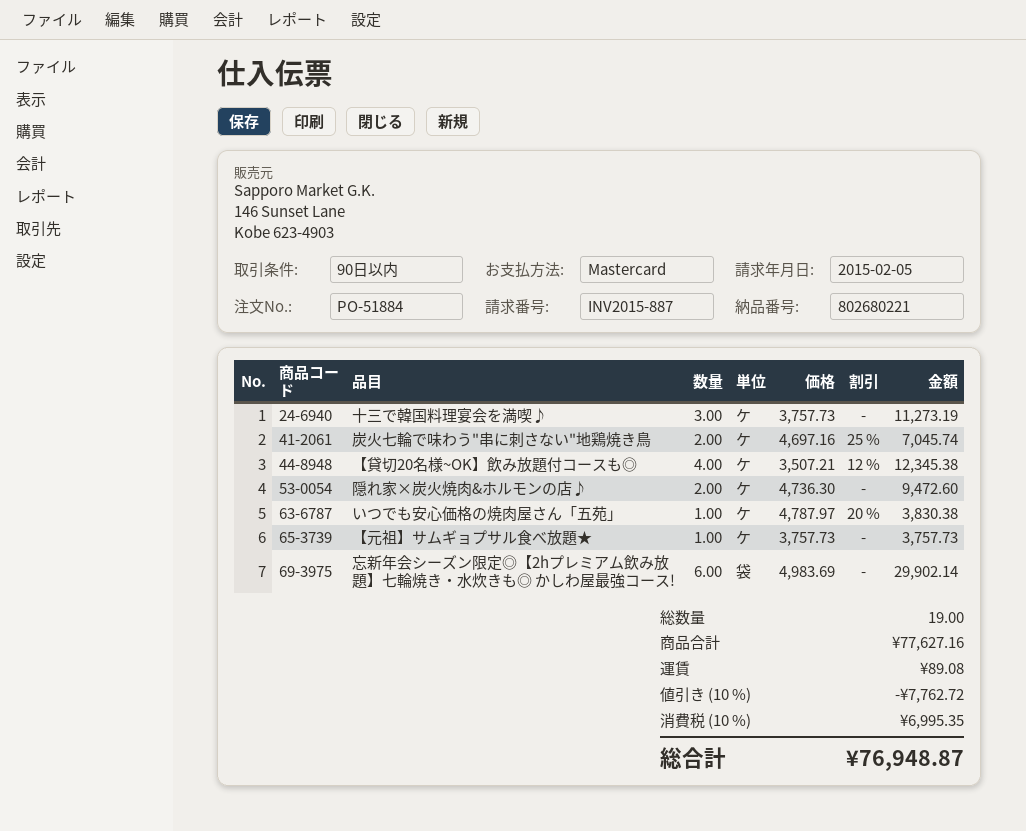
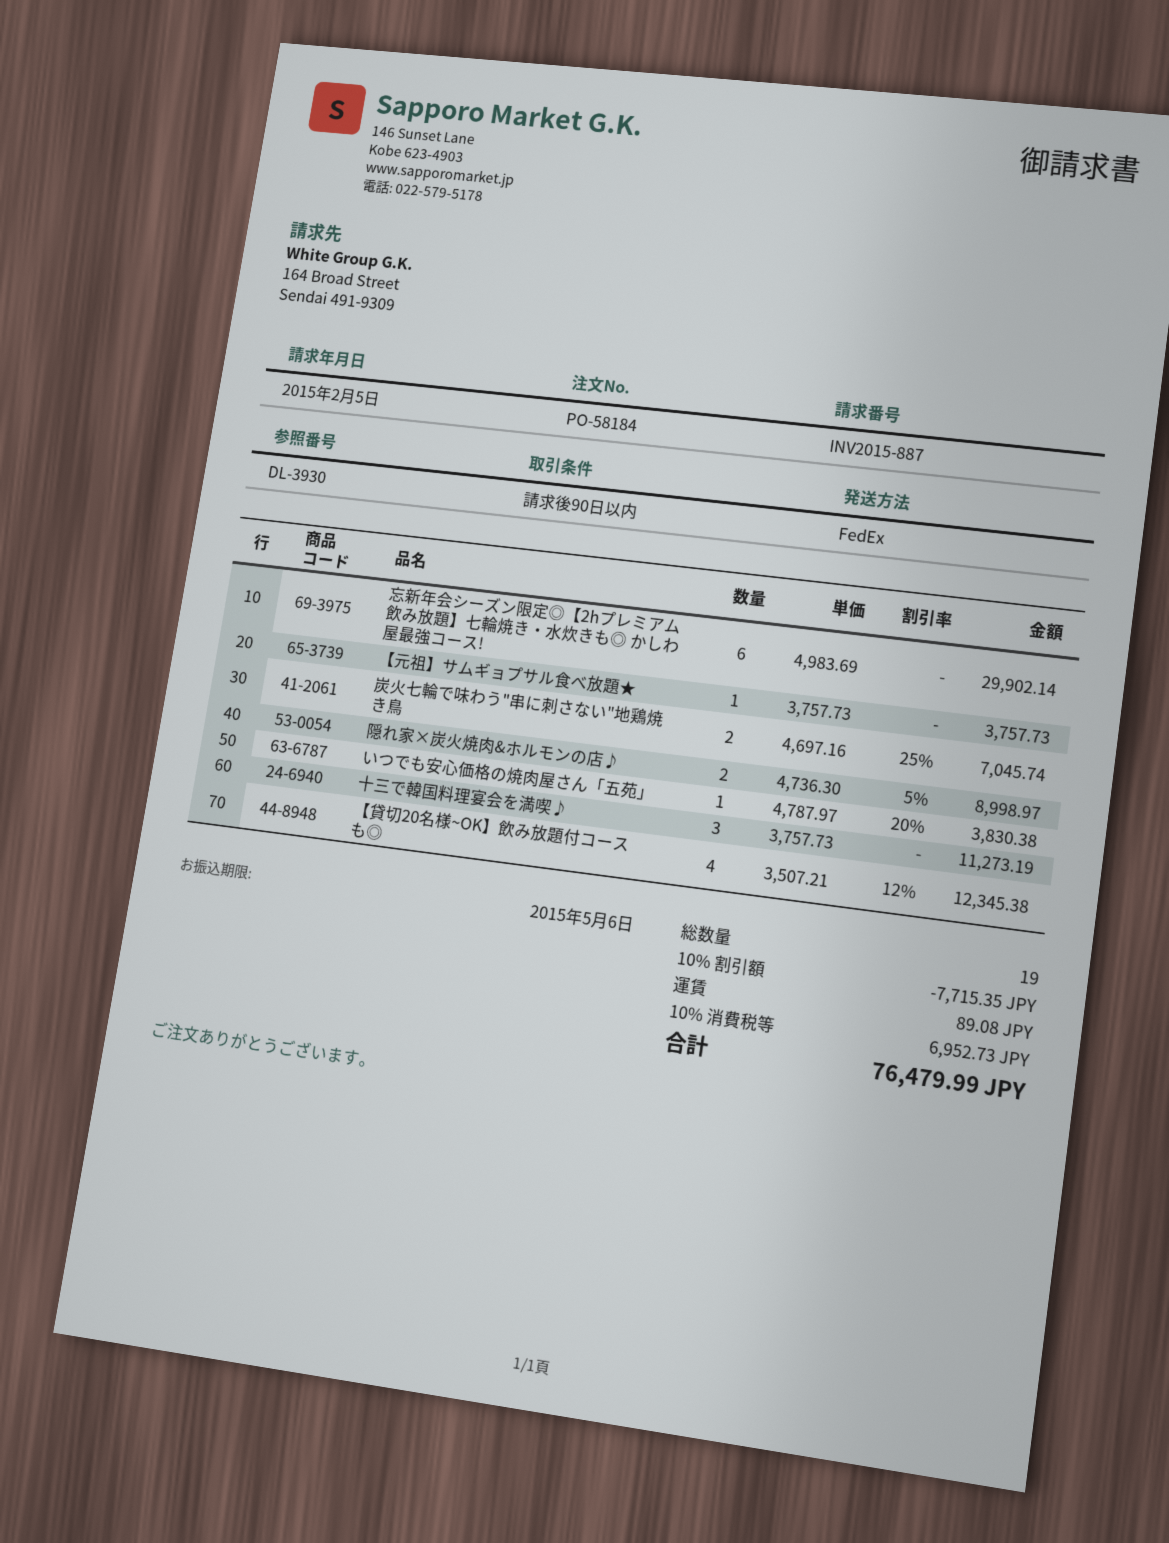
order number: PO-51884 -> PO-58184
隠れ家×炭火焼肉&ホルモンの店♪: 2 x 4736.30 = 9472.60 -> 2 x 4736.30 - 5% = 8998.97
discount: 10% = 7762.72 -> 10% = 7715.35
tax: 10% = 6995.35 -> 10% = 6952.73
total: 76948.87 -> 76479.99

